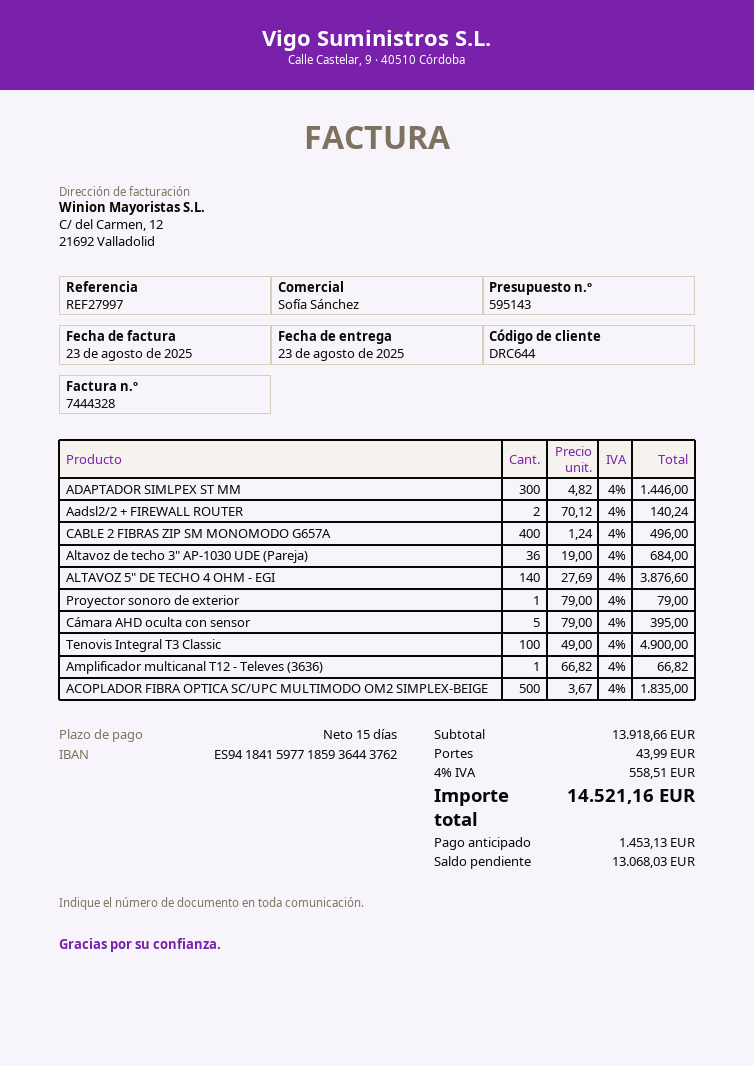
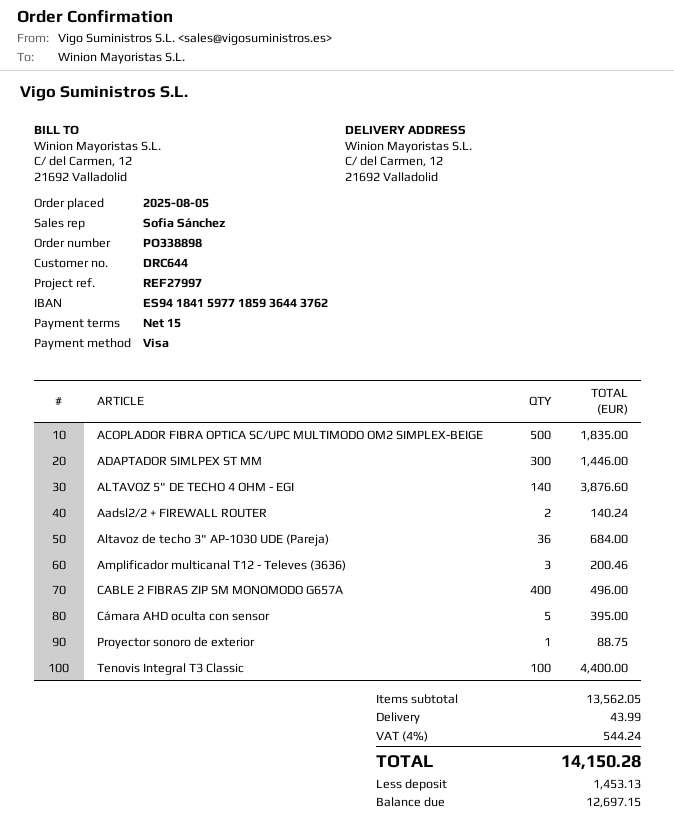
Proyector sonoro de exterior: 1 for 79.00 -> 1 for 88.75
Tenovis Integral T3 Classic: 100 for 4900.00 -> 100 for 4400.00
Amplificador multicanal T12 - Televes (3636): 1 for 66.82 -> 3 for 200.46
subtotal: 13918.66 -> 13562.05
tax: 4% = 558.51 -> 4% = 544.24
total: 14521.16 -> 14150.28
balance: 13068.03 -> 12697.15

